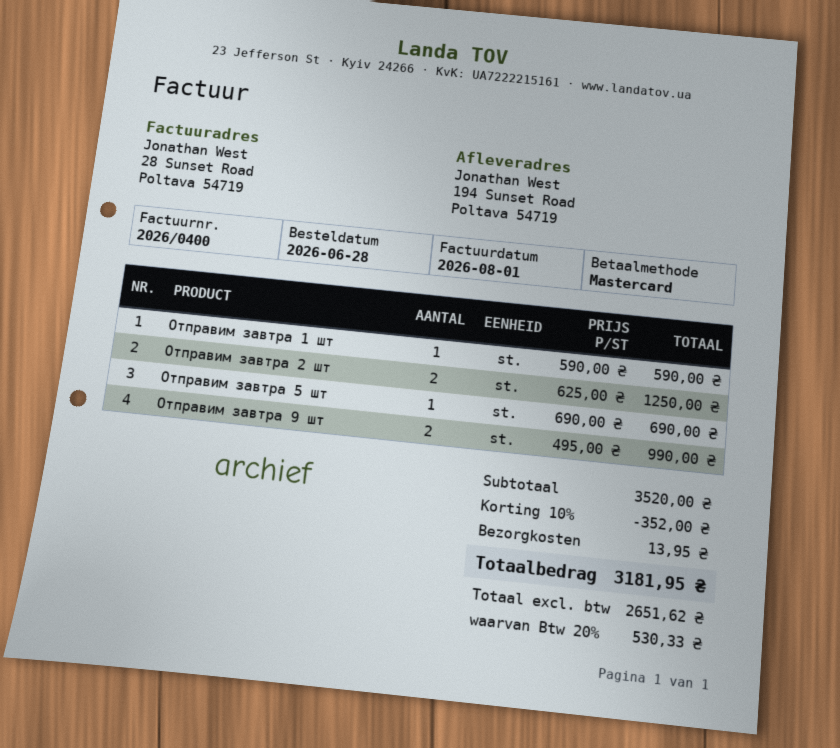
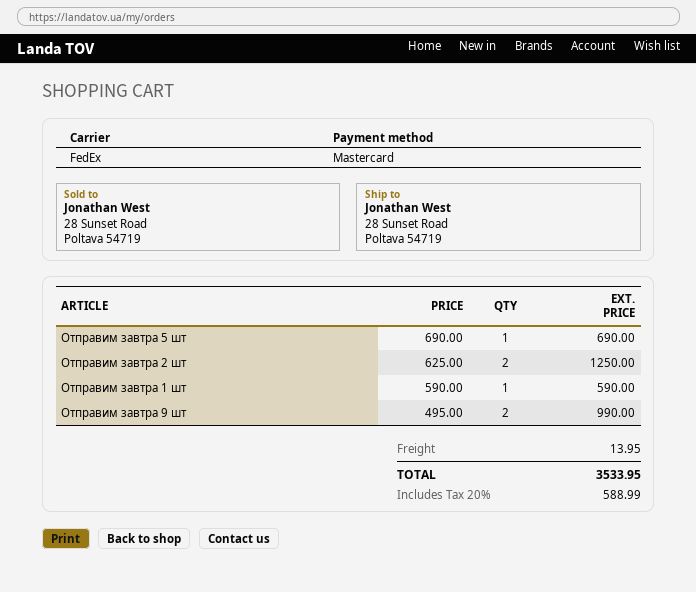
ship to: 194 Sunset Road, Poltava 54719 -> 28 Sunset Road, Poltava 54719
discount: 10% = 352.00 -> none
tax: 20% = 530.33 -> 20% = 588.99
total: 3181.95 -> 3533.95

